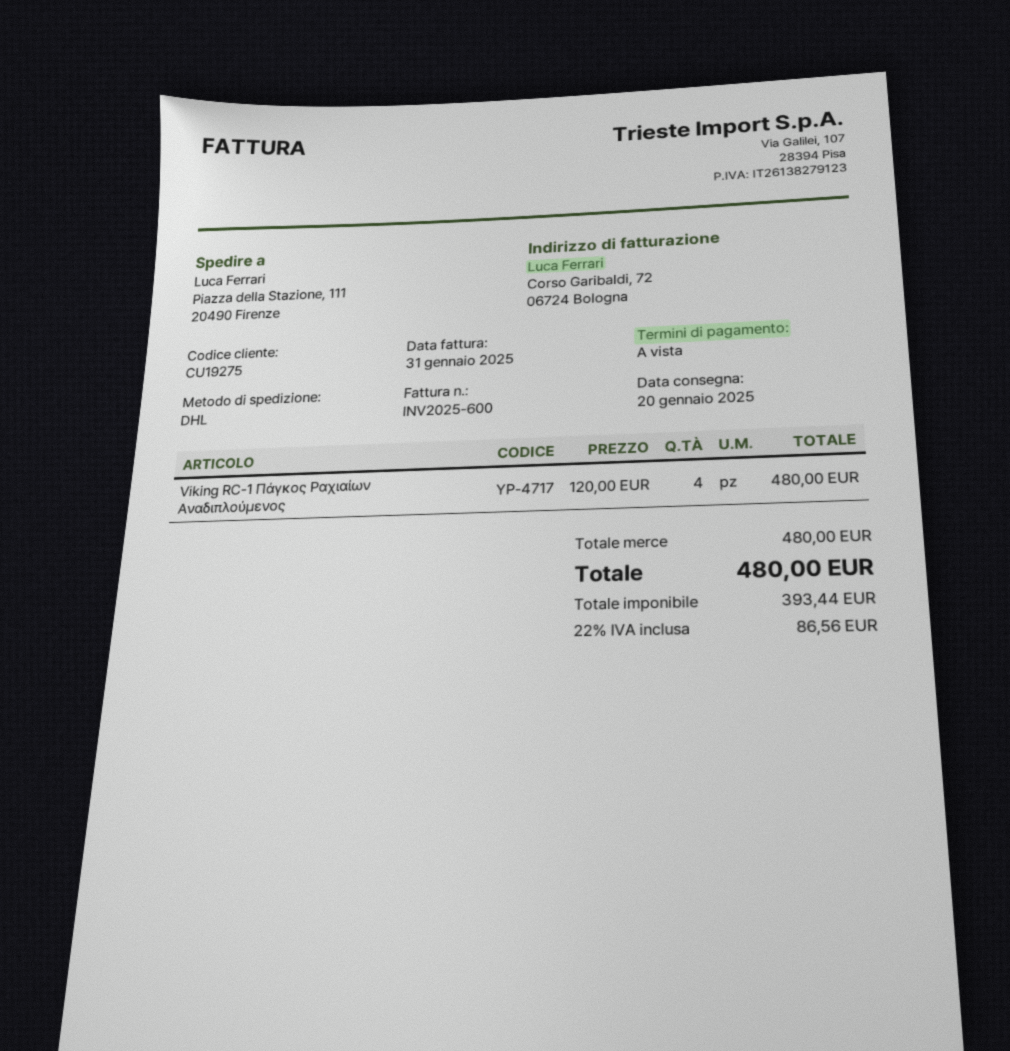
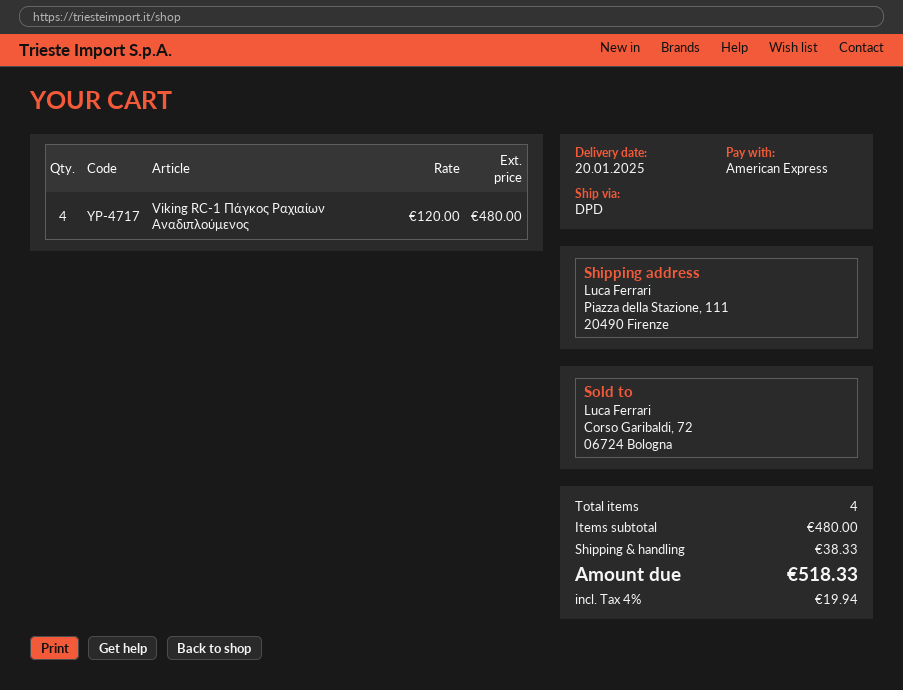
shipping method: DHL -> DPD
shipping: none -> 38.33
tax: 22% = 86.56 -> 4% = 19.94
total: 480.00 -> 518.33

